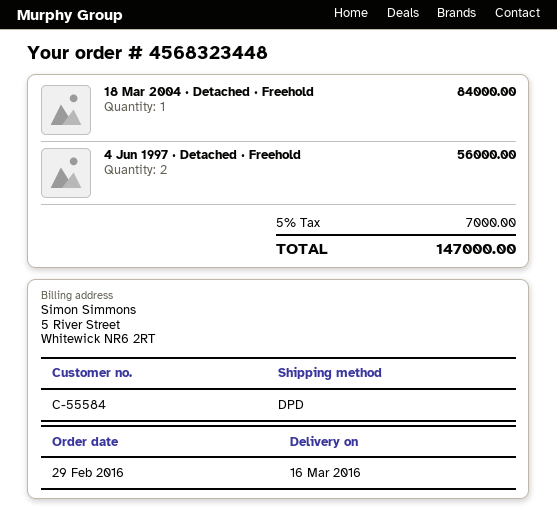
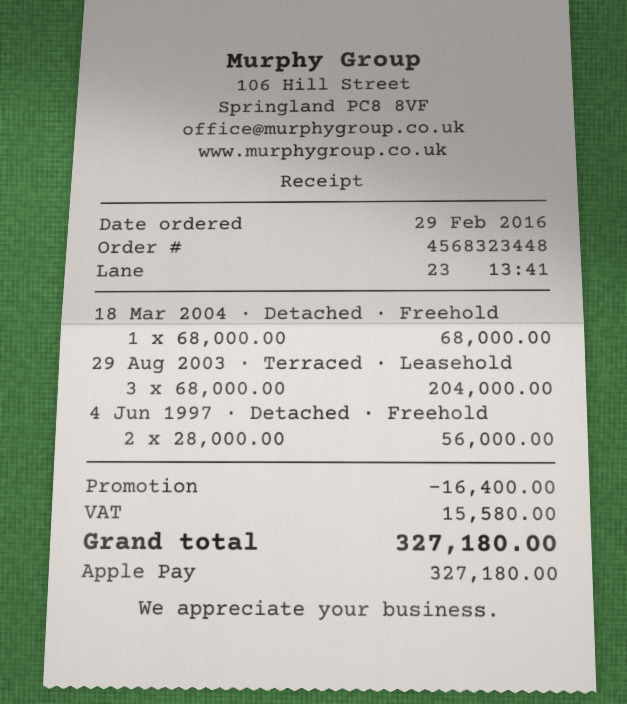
18 Mar 2004 · Detached · Freehold: 1 for 84000.00 -> 1 for 68000.00
29 Aug 2003 · Terraced · Leasehold: none -> 3 for 204000.00
discount: none -> 16400.00
tax: 7000.00 -> 15580.00
total: 147000.00 -> 327180.00

